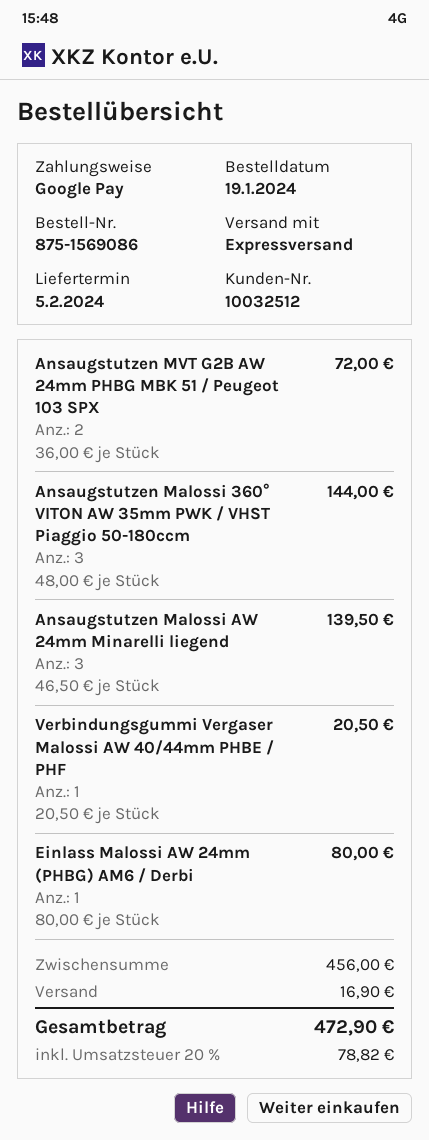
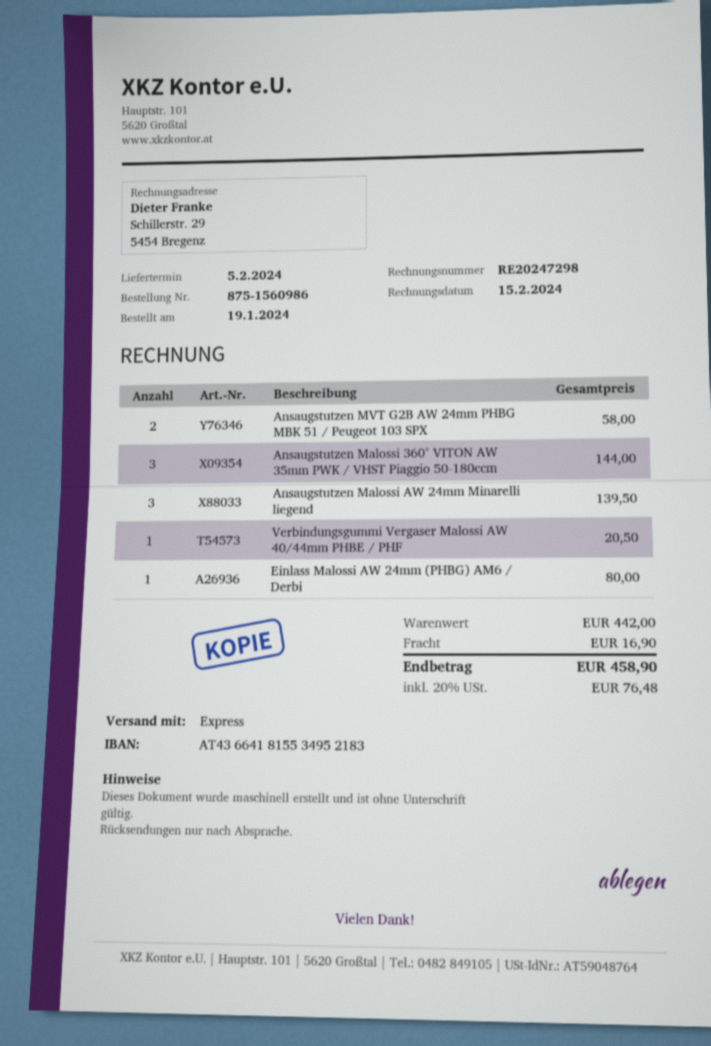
order number: 875-1569086 -> 875-1560986
Ansaugstutzen MVT G2B AW 24mm PHBG MBK 51 / Peugeot 103 SPX: 2 for 72.00 -> 2 for 58.00
subtotal: 456.00 -> 442.00
tax: 20% = 78.82 -> 20% = 76.48
total: 472.90 -> 458.90

